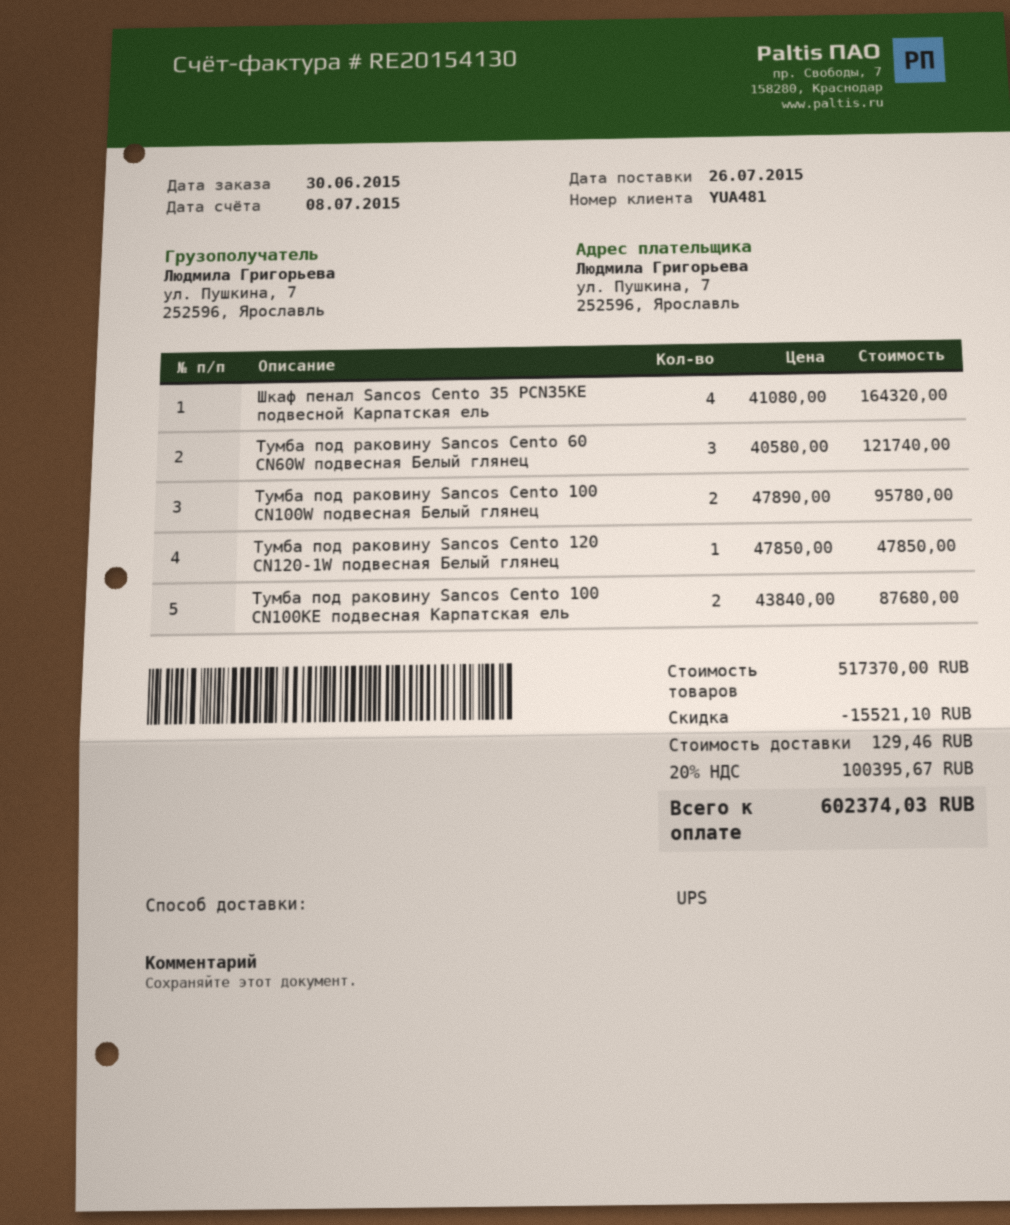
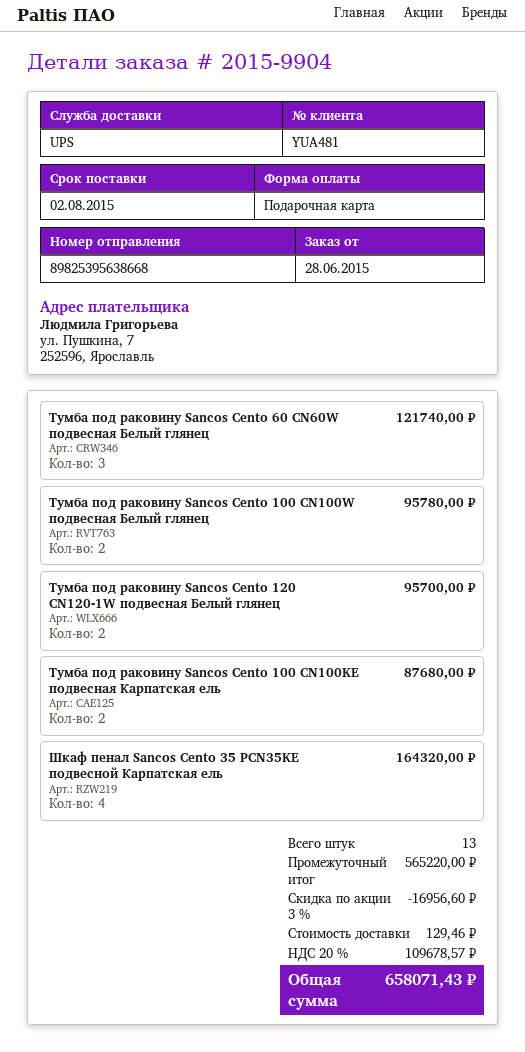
order date: 2015-06-30 -> 2015-06-28
delivery date: 2015-07-26 -> 2015-08-02
Тумба под раковину Sancos Cento 120 CN120-1W подвесная Белый глянец: 1 for 47850.00 -> 2 for 95700.00
subtotal: 517370.00 -> 565220.00
discount: 15521.10 -> 16956.60
tax: 20% = 100395.67 -> 20% = 109678.57
total: 602374.03 -> 658071.43

